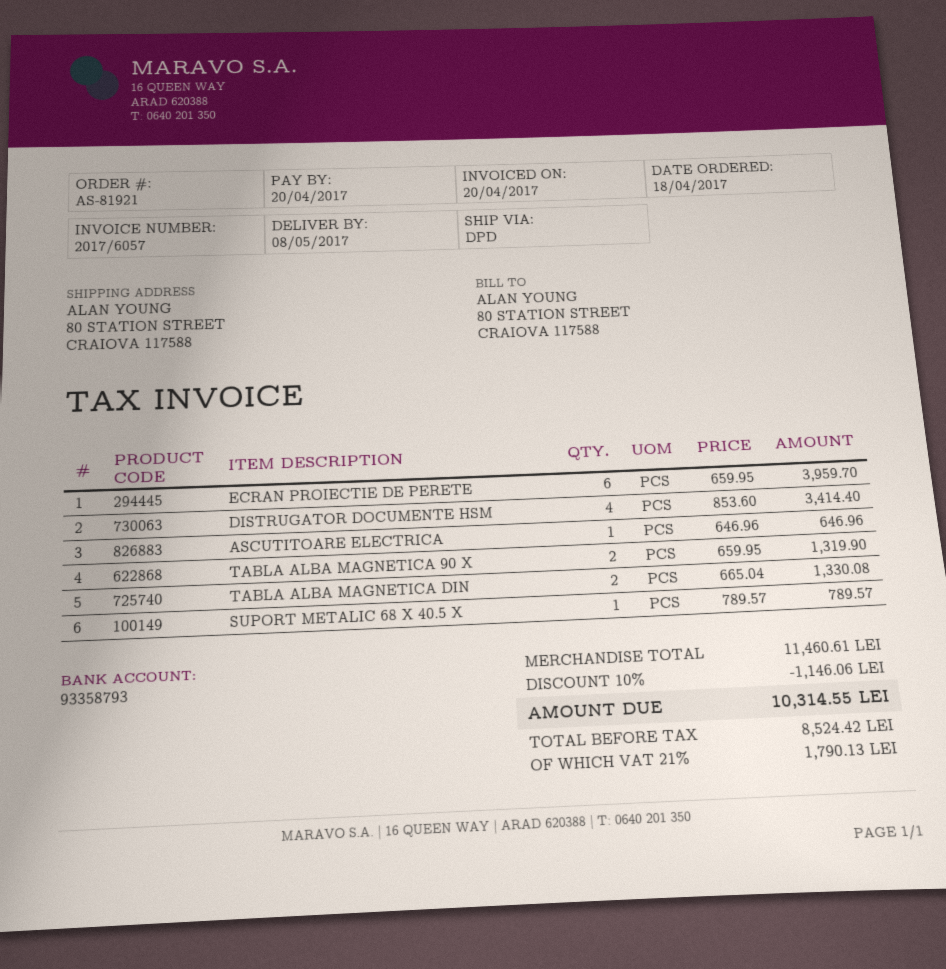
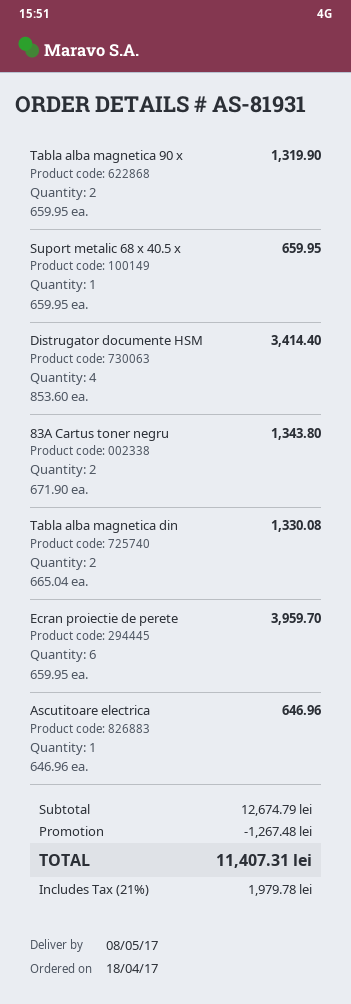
order number: AS-81921 -> AS-81931
SUPORT METALIC 68 X 40.5 X: 1 x 789.57 = 789.57 -> 1 x 659.95 = 659.95
83A Cartus toner negru: none -> 2 x 671.90 = 1343.80
subtotal: 11460.61 -> 12674.79
discount: 1146.06 -> 1267.48
tax: 21% = 1790.13 -> 21% = 1979.78
total: 10314.55 -> 11407.31

